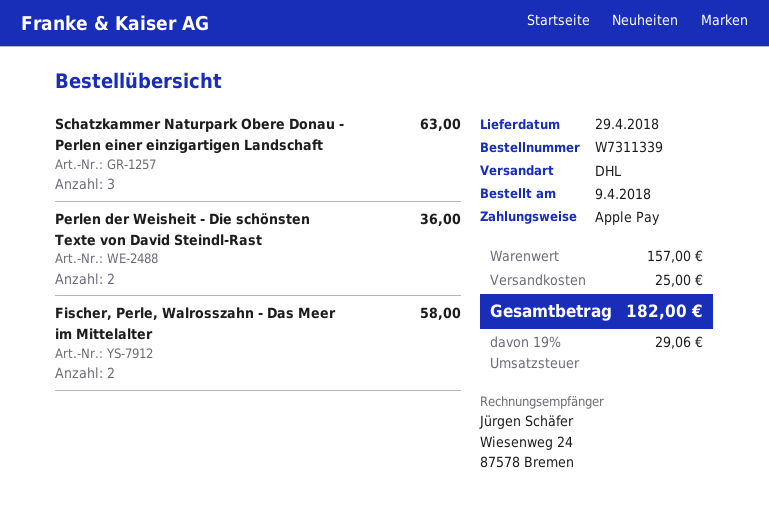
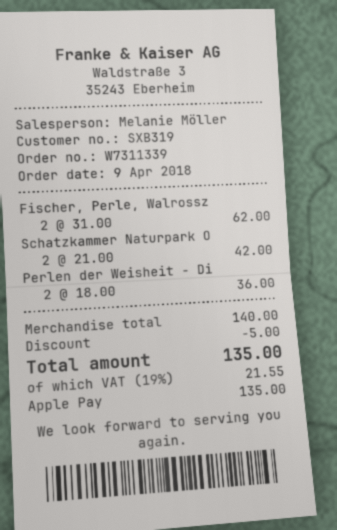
Schatzkammer Naturpark Obere Donau - Perlen einer einzigartigen Landschaft: 3 for 63.00 -> 2 for 42.00
Fischer, Perle, Walrosszahn - Das Meer im Mittelalter: 2 for 58.00 -> 2 for 62.00
subtotal: 157.00 -> 140.00
discount: none -> 5.00
shipping: 25.00 -> none
tax: 19% = 29.06 -> 19% = 21.55
total: 182.00 -> 135.00

